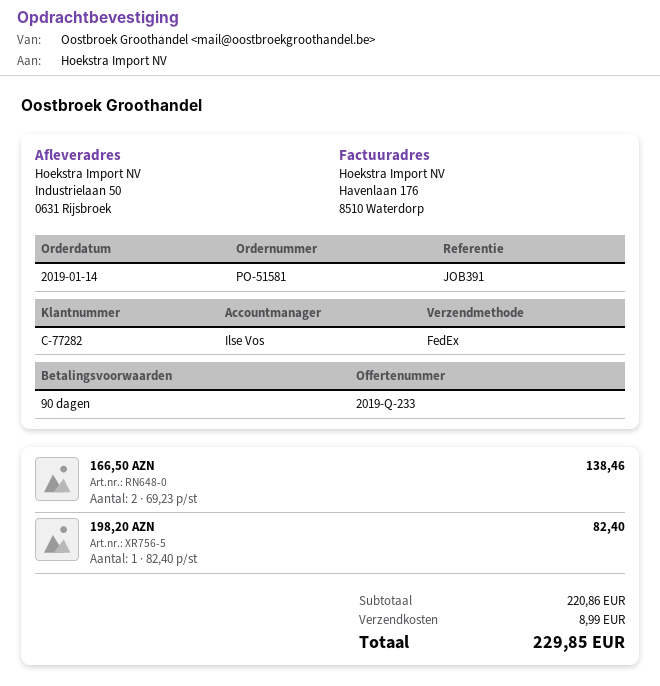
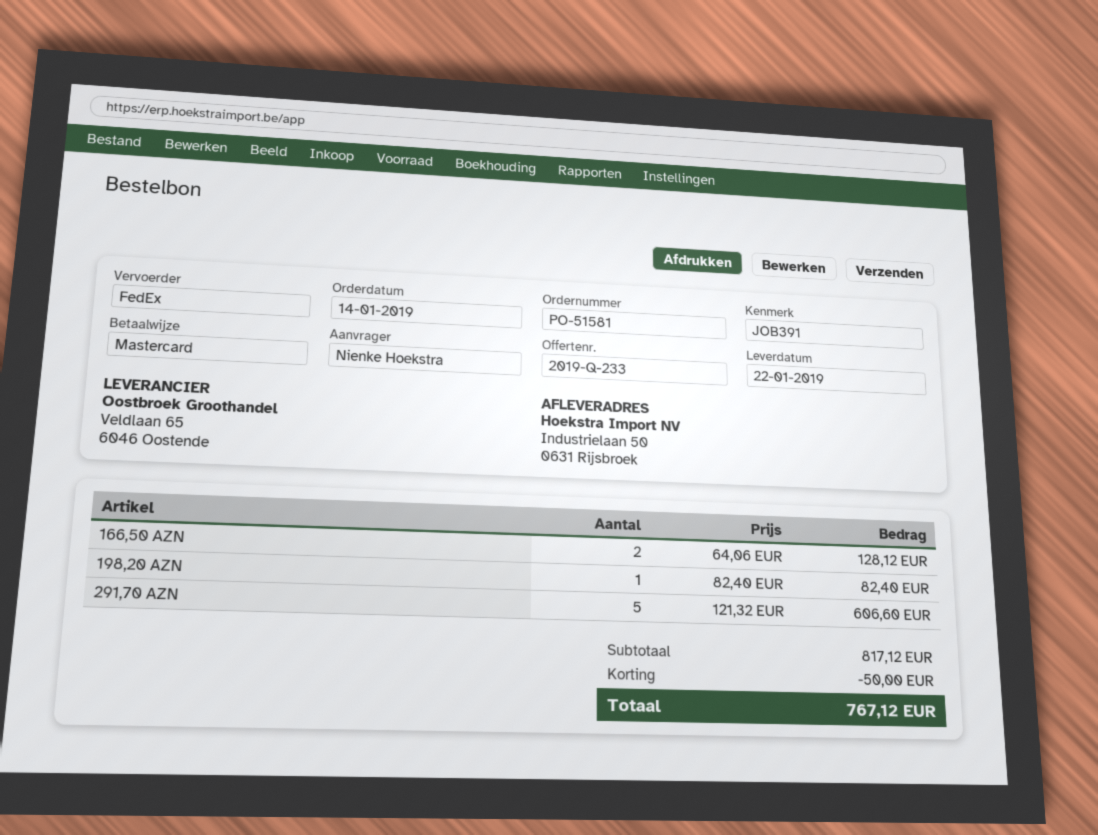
166,50 AZN: 2 x 69.23 = 138.46 -> 2 x 64.06 = 128.12
291,70 AZN: none -> 5 x 121.32 = 606.60
subtotal: 220.86 -> 817.12
discount: none -> 50.00
shipping: 8.99 -> none
total: 229.85 -> 767.12

